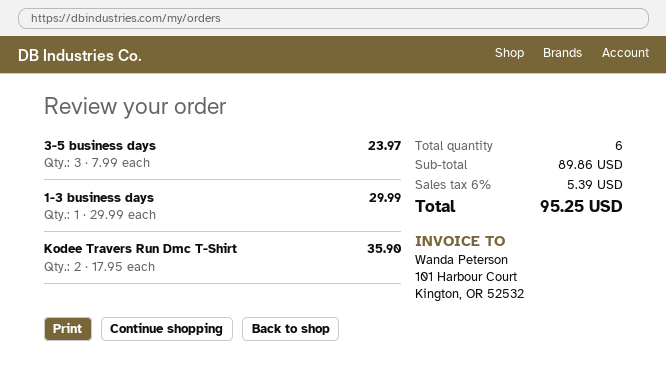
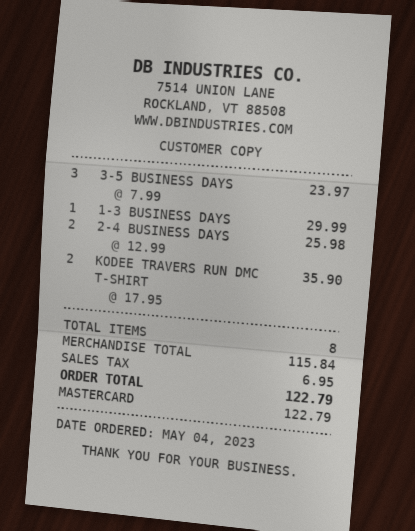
2-4 BUSINESS DAYS: none -> 2 x 12.99 = 25.98
total quantity: 6 -> 8
subtotal: 89.86 -> 115.84
tax: 5.39 -> 6.95
total: 95.25 -> 122.79

